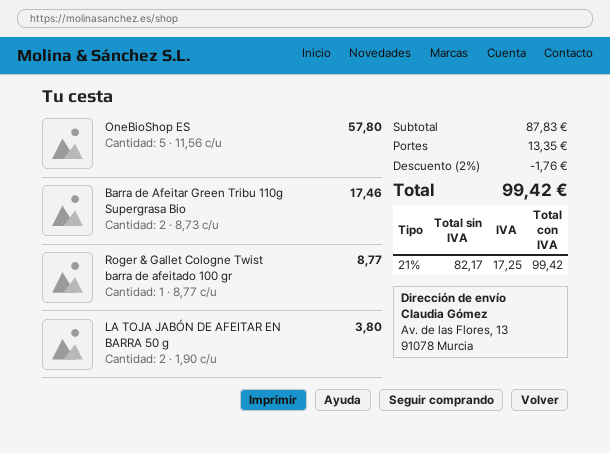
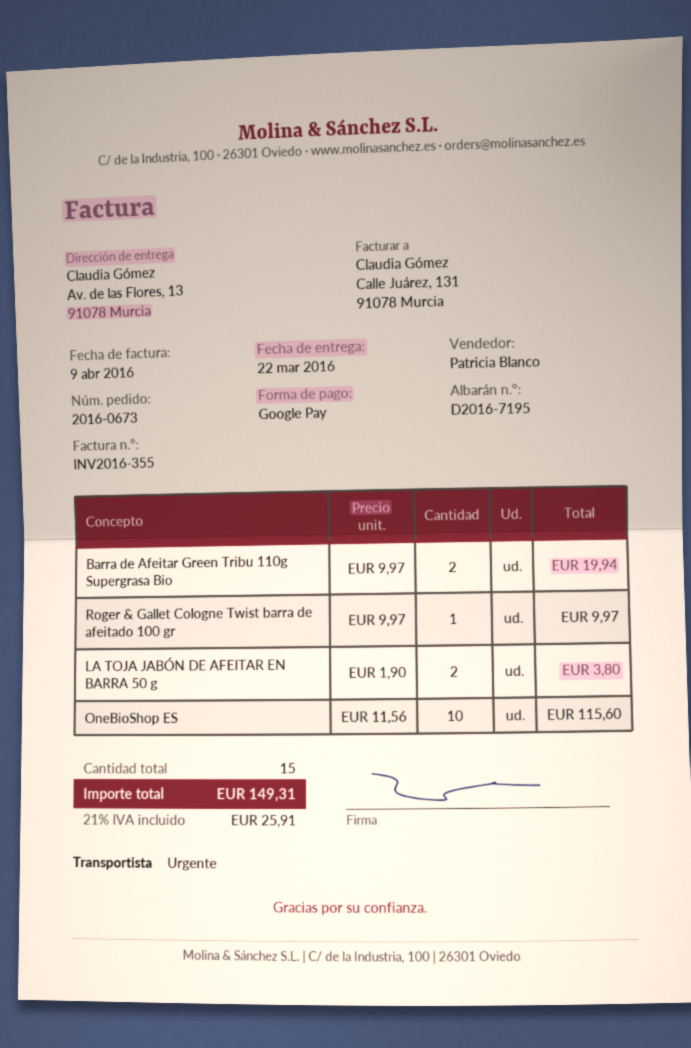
OneBioShop ES: 5 x 11.56 = 57.80 -> 10 x 11.56 = 115.60
Barra de Afeitar Green Tribu 110g Supergrasa Bio: 2 x 8.73 = 17.46 -> 2 x 9.97 = 19.94
Roger & Gallet Cologne Twist barra de afeitado 100 gr: 1 x 8.77 = 8.77 -> 1 x 9.97 = 9.97
discount: 2% = 1.76 -> none
shipping: 13.35 -> none
tax: 21% = 17.25 -> 21% = 25.91
total: 99.42 -> 149.31

